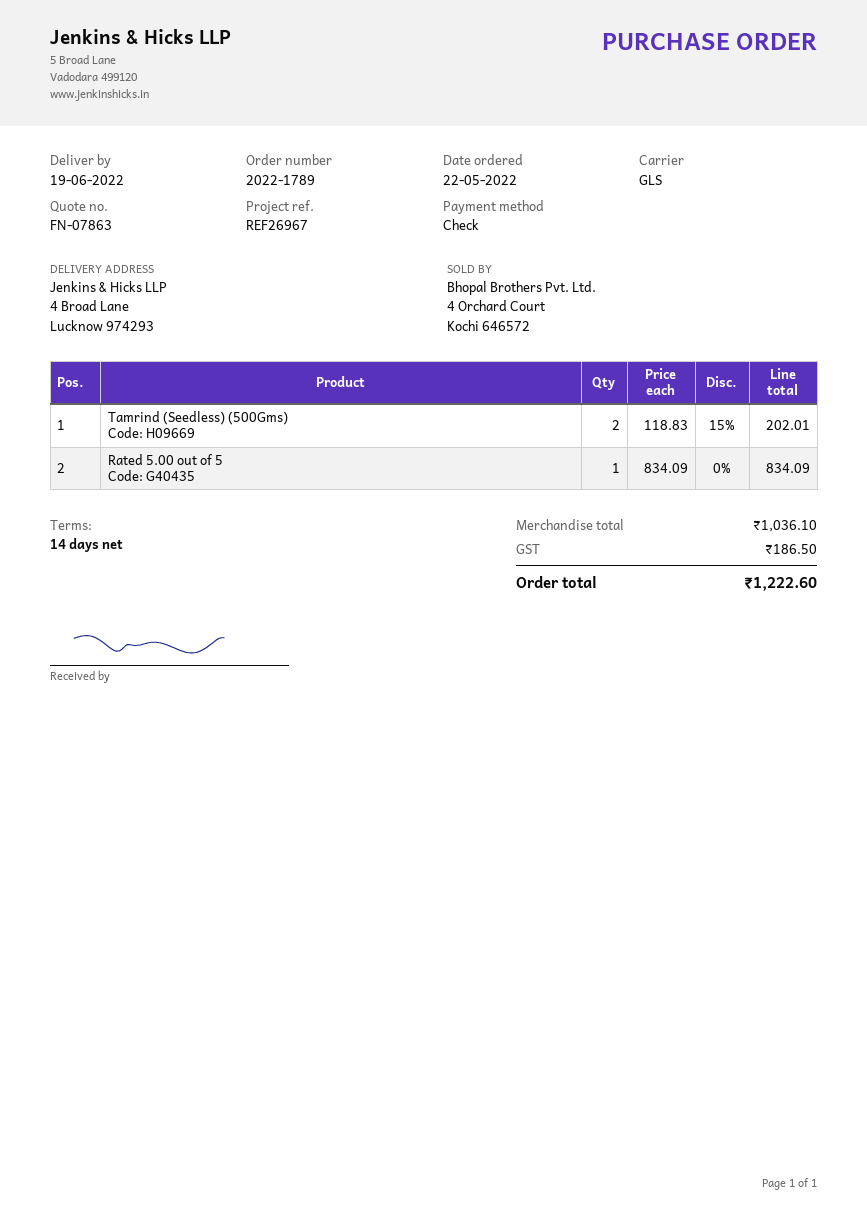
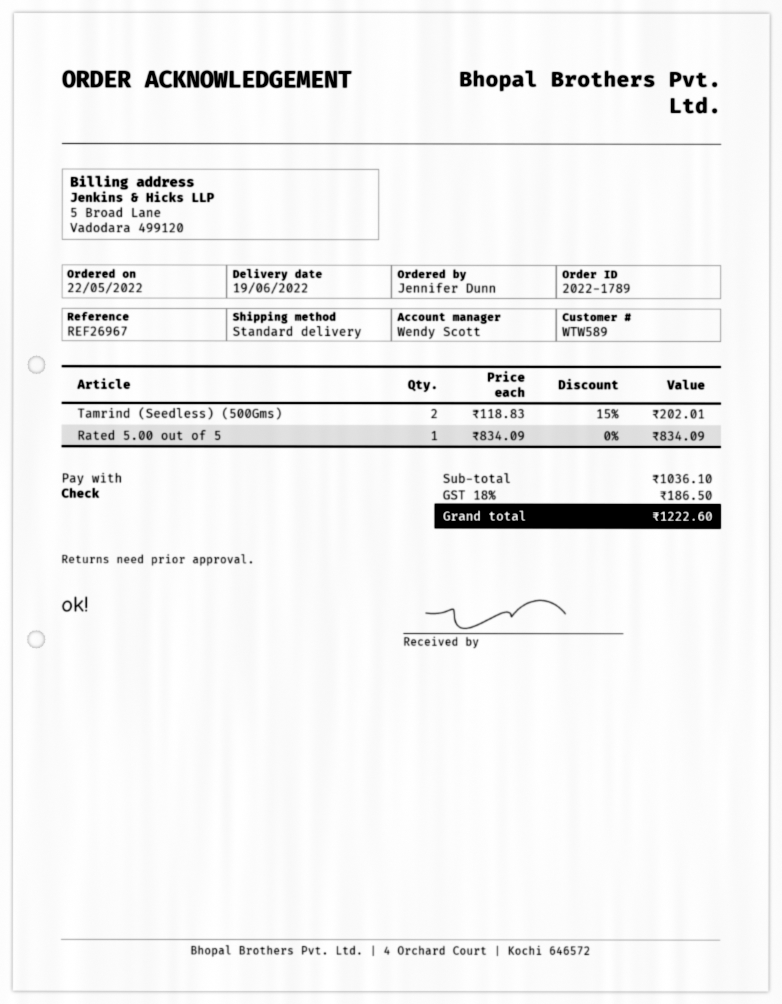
shipping method: GLS -> standard

